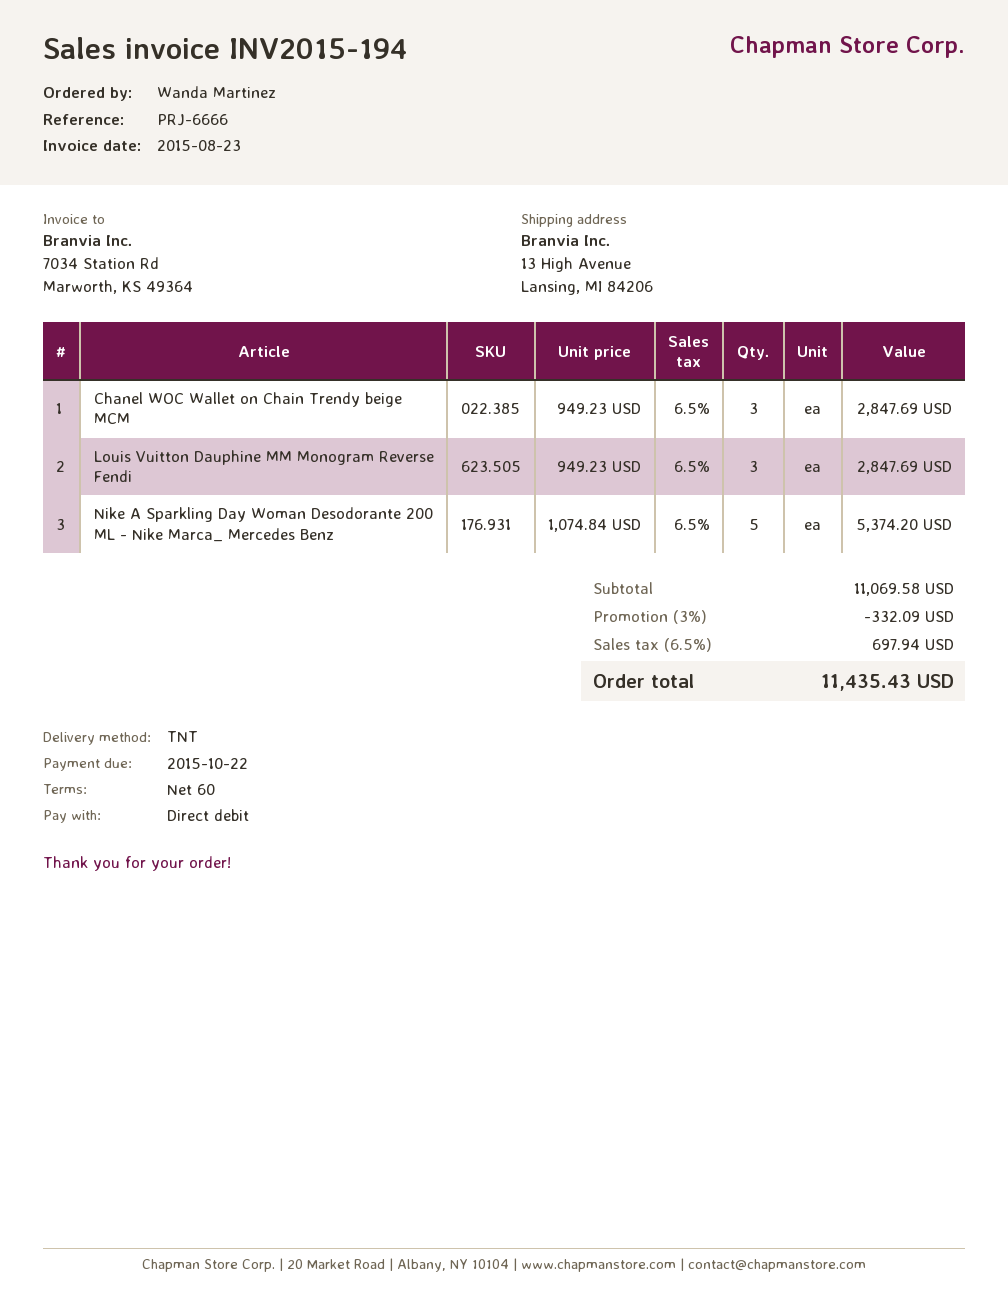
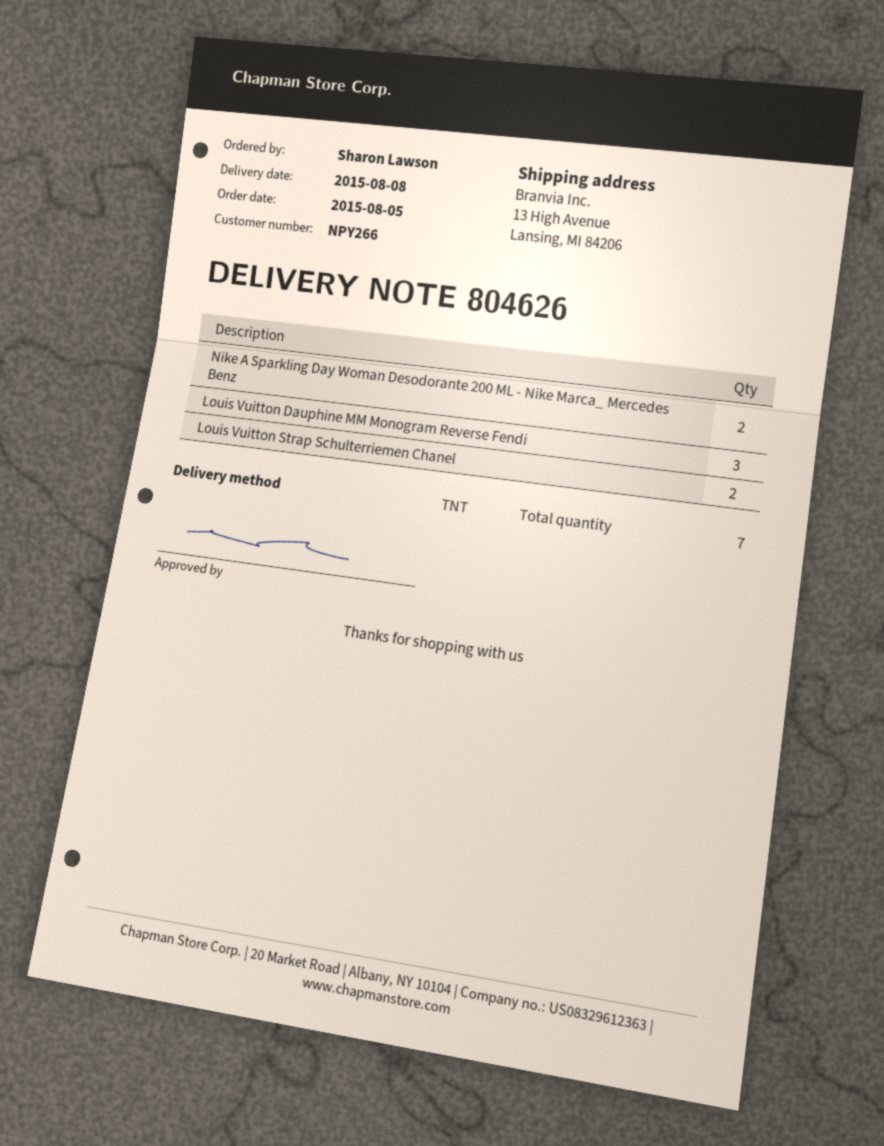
ordered by: Wanda Martinez -> Sharon Lawson
Chanel WOC Wallet on Chain Trendy beige MCM: 3 -> none
Nike A Sparkling Day Woman Desodorante 200 ML - Nike Marca_ Mercedes Benz: 5 -> 2
Louis Vuitton Strap Schulterriemen Chanel: none -> 2

